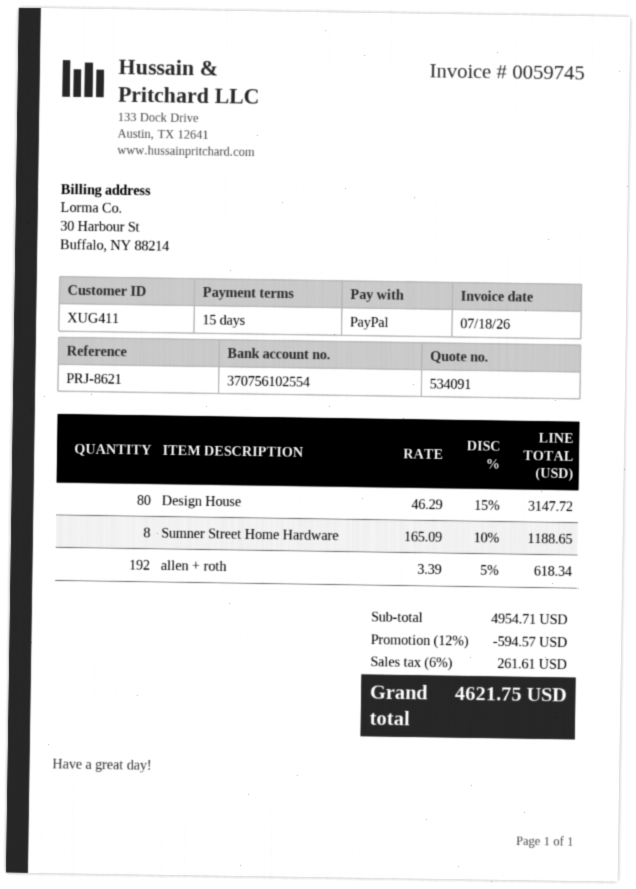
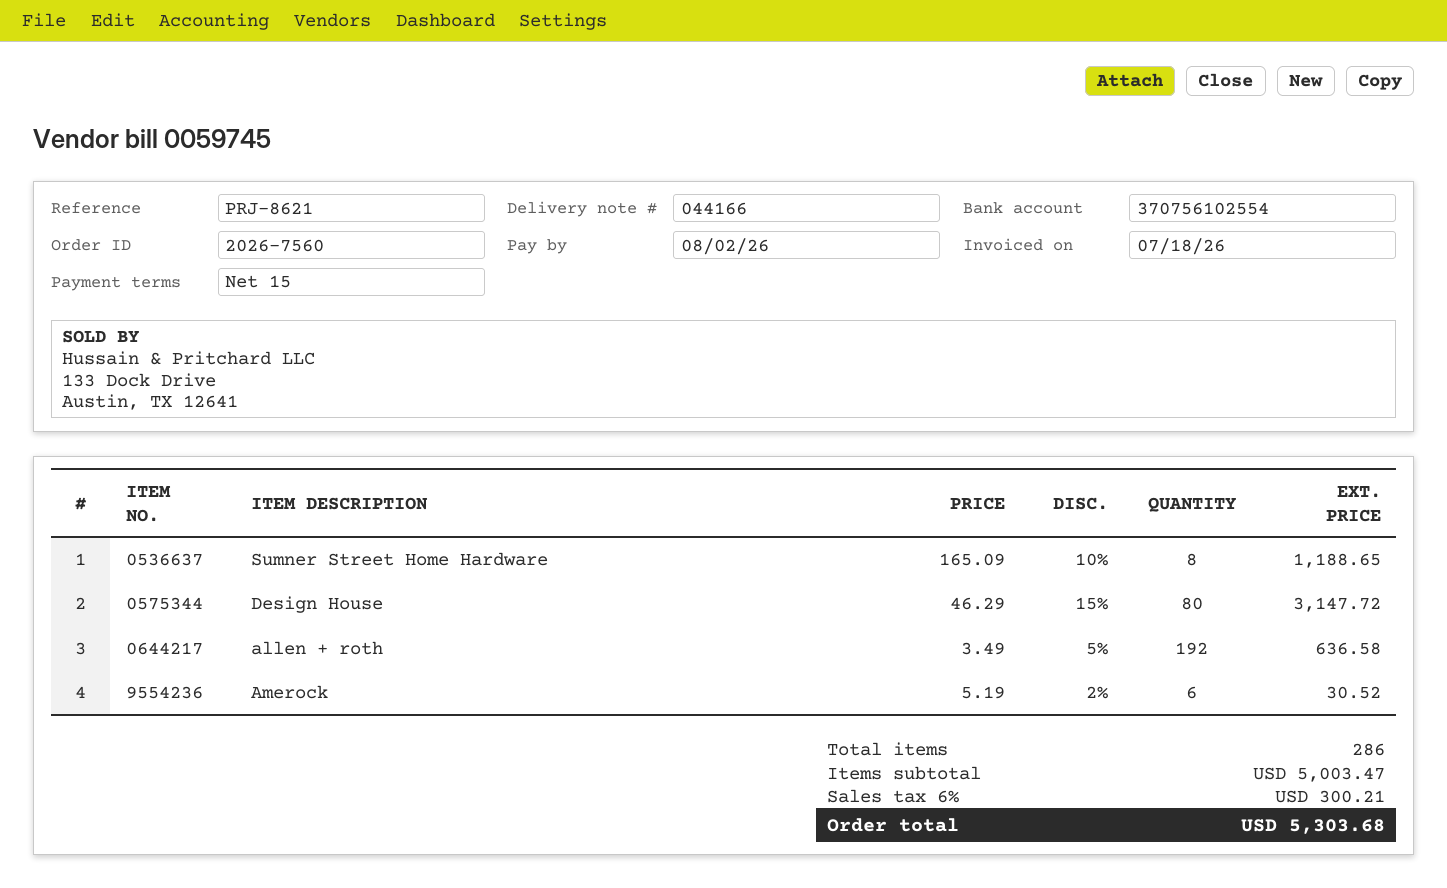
allen + roth: 192 x 3.39 - 5% = 618.34 -> 192 x 3.49 - 5% = 636.58
Amerock: none -> 6 x 5.19 - 2% = 30.52
subtotal: 4954.71 -> 5003.47
discount: 12% = 594.57 -> none
tax: 6% = 261.61 -> 6% = 300.21
total: 4621.75 -> 5303.68

